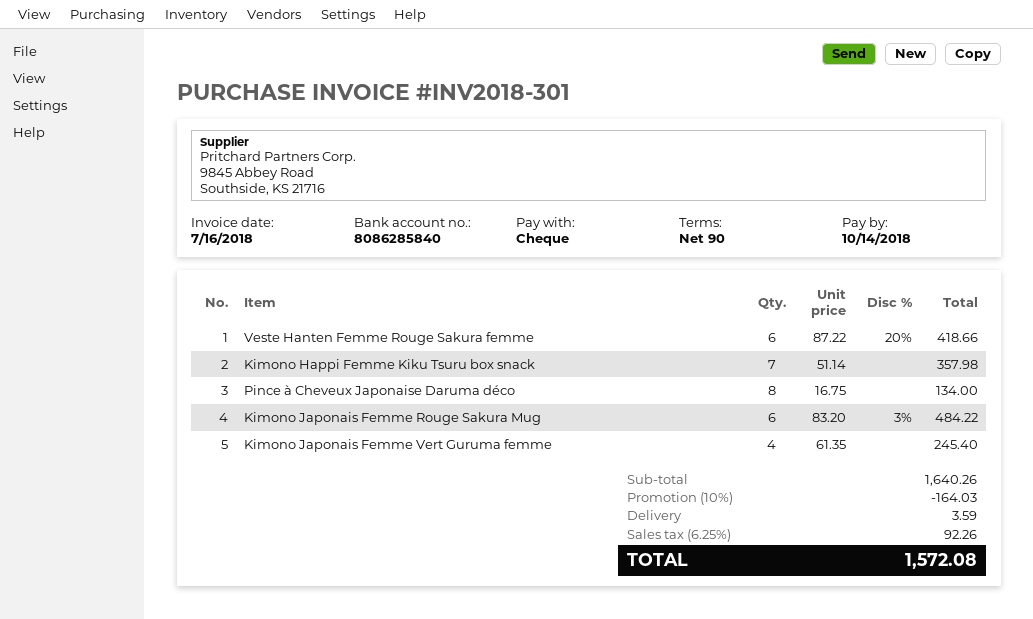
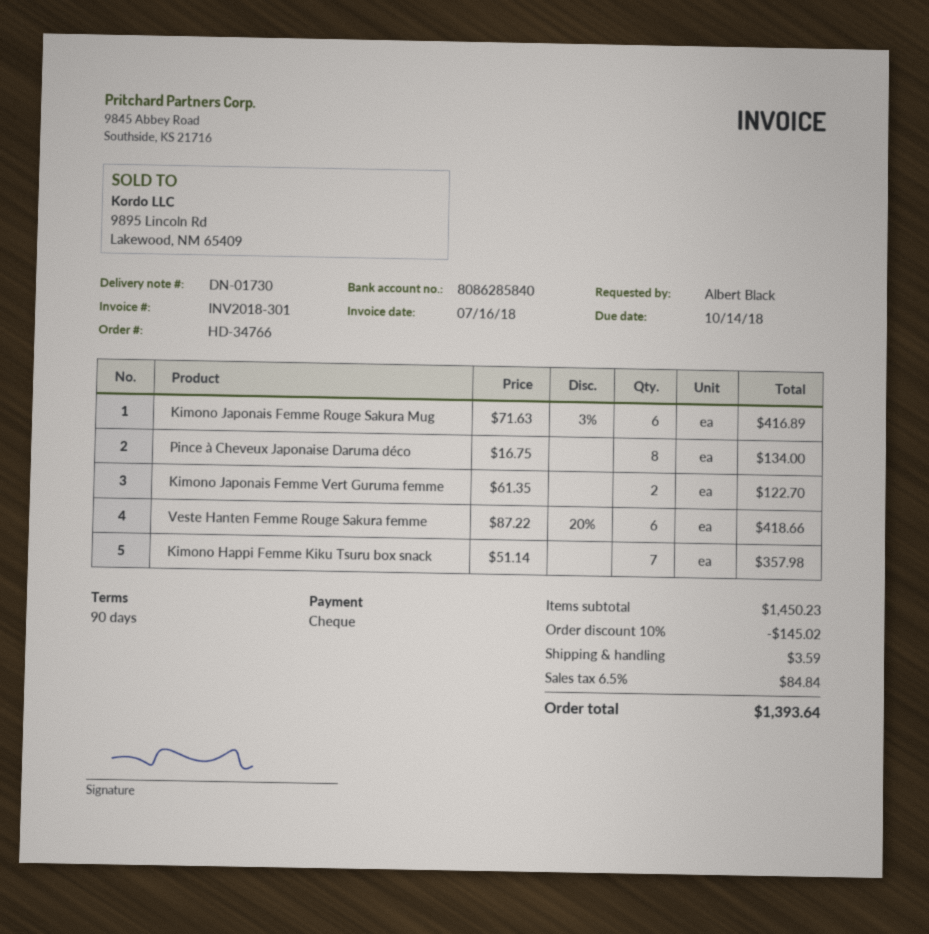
Kimono Japonais Femme Rouge Sakura Mug: 6 x 83.20 - 3% = 484.22 -> 6 x 71.63 - 3% = 416.89
Kimono Japonais Femme Vert Guruma femme: 4 x 61.35 = 245.40 -> 2 x 61.35 = 122.70
subtotal: 1640.26 -> 1450.23
discount: 10% = 164.03 -> 10% = 145.02
tax: 6.25% = 92.26 -> 6.5% = 84.84
total: 1572.08 -> 1393.64

